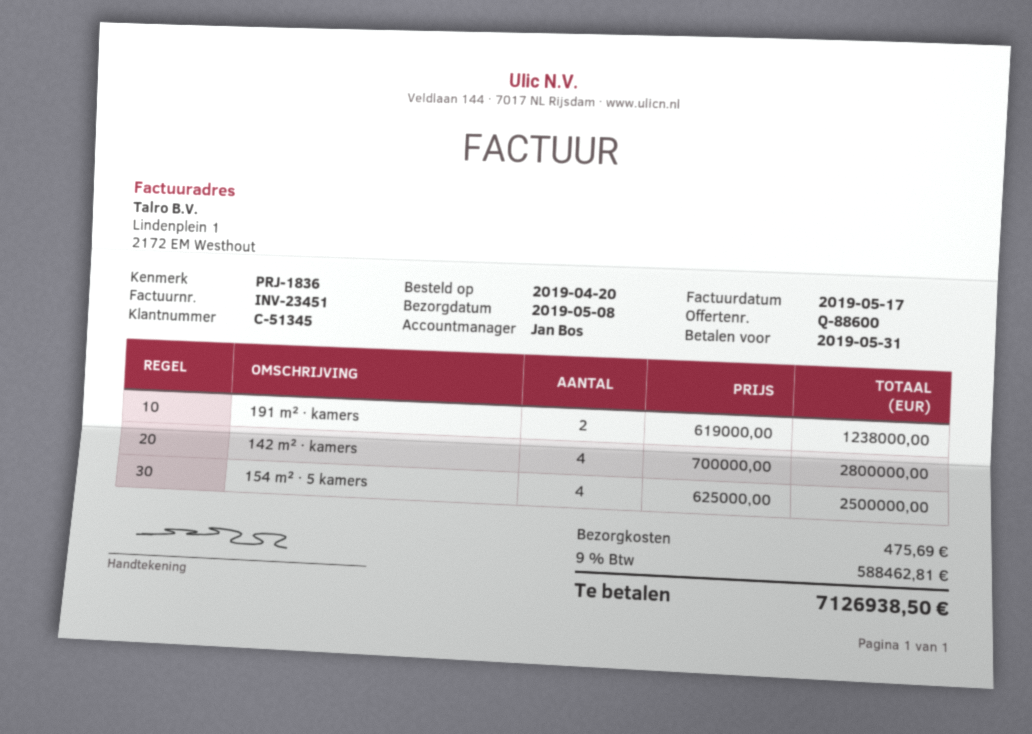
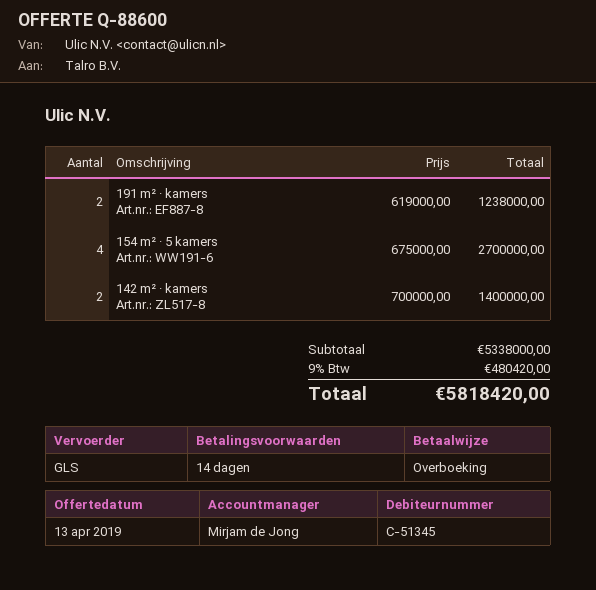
sales rep: Jan Bos -> Mirjam de Jong
142 m² · kamers: 4 x 700000.00 = 2800000.00 -> 2 x 700000.00 = 1400000.00
154 m² · 5 kamers: 4 x 625000.00 = 2500000.00 -> 4 x 675000.00 = 2700000.00
shipping: 475.69 -> none
tax: 9% = 588462.81 -> 9% = 480420.00
total: 7126938.50 -> 5818420.00

